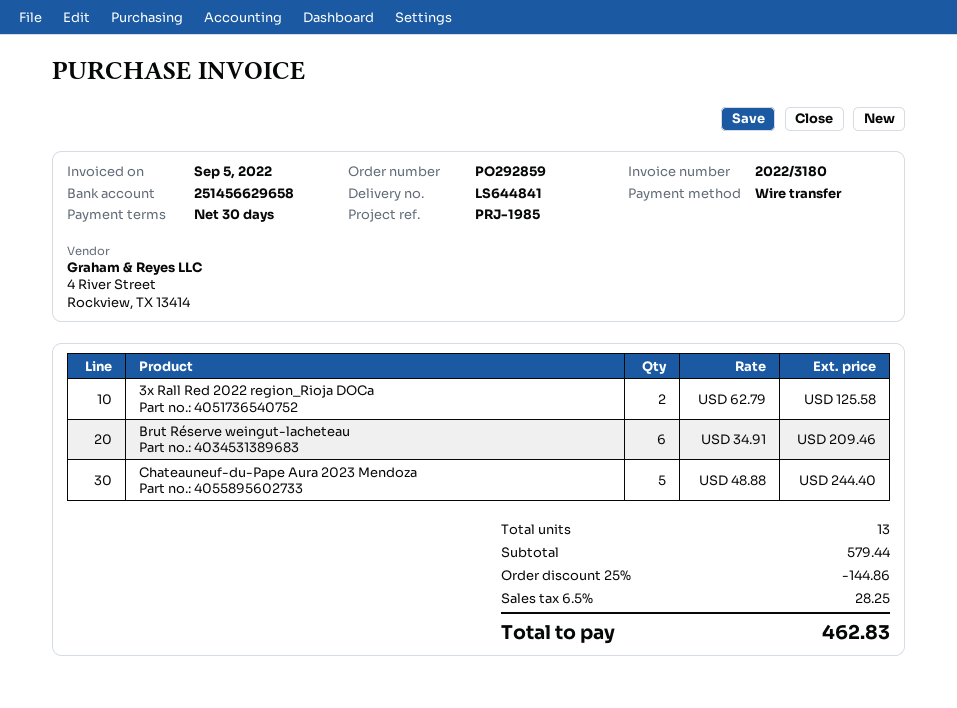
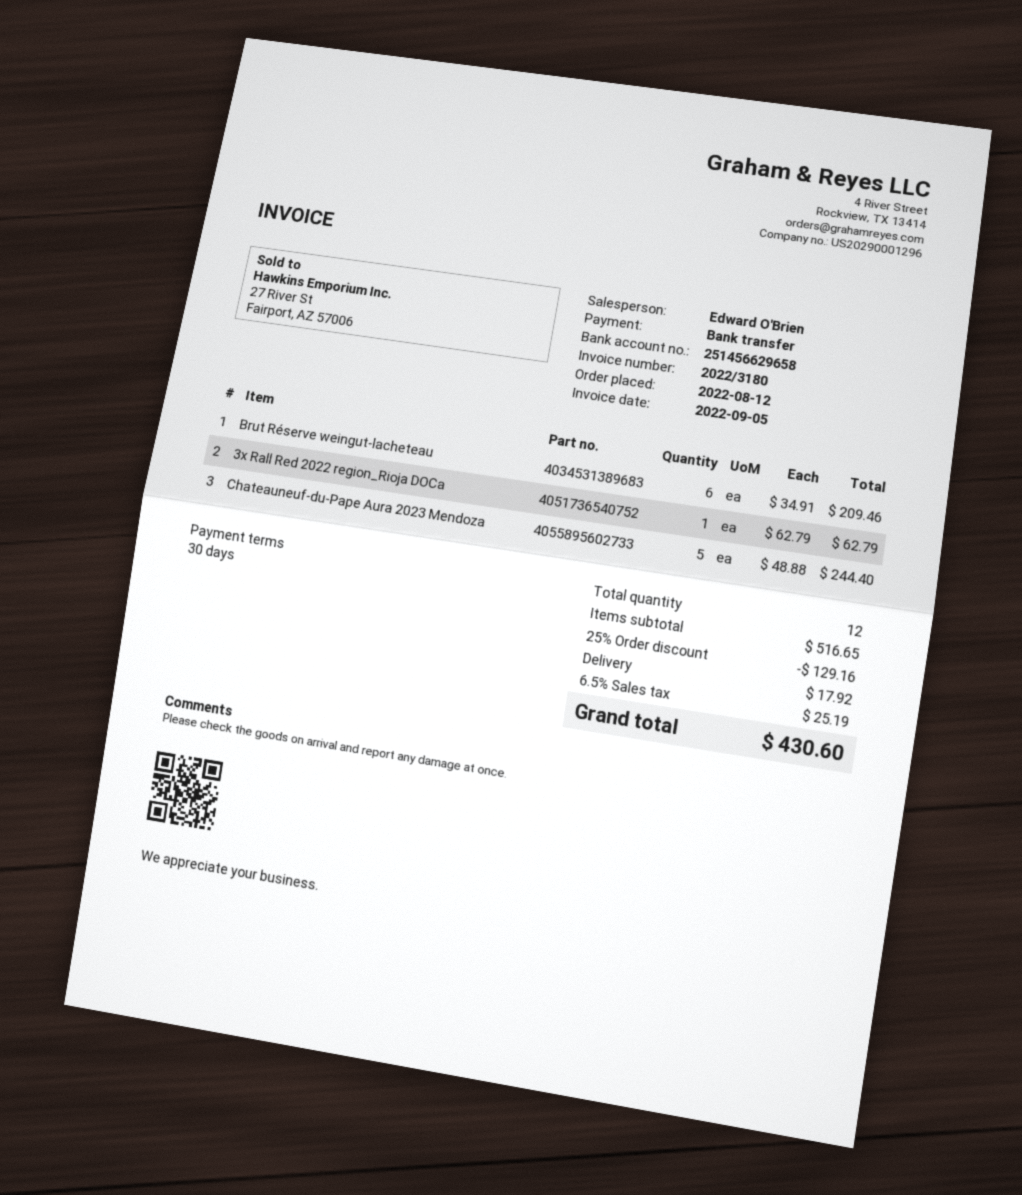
3x Rall Red 2022 region_Rioja DOCa: 2 x 62.79 = 125.58 -> 1 x 62.79 = 62.79
total quantity: 13 -> 12
subtotal: 579.44 -> 516.65
discount: 25% = 144.86 -> 25% = 129.16
shipping: none -> 17.92
tax: 6.5% = 28.25 -> 6.5% = 25.19
total: 462.83 -> 430.60

